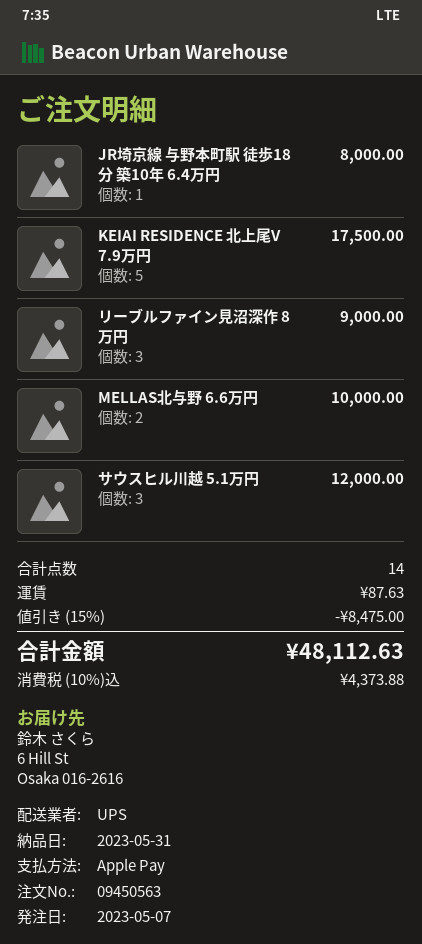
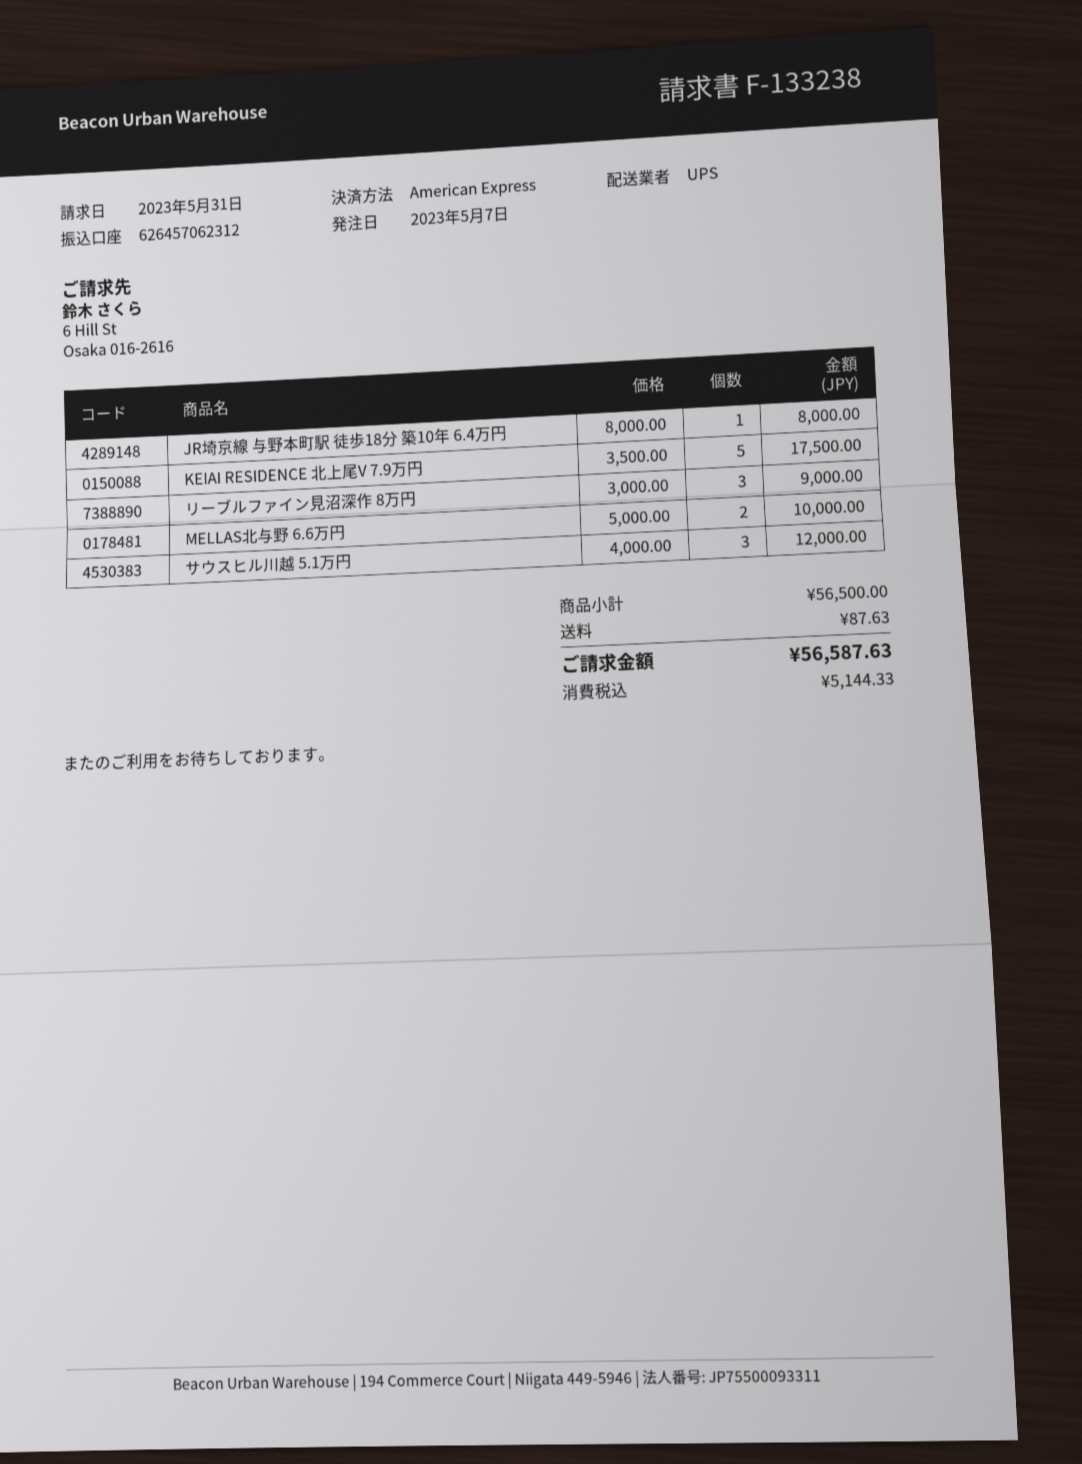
payment method: Apple Pay -> American Express
discount: 15% = 8475.00 -> none
tax: 4373.88 -> 5144.33
total: 48112.63 -> 56587.63

